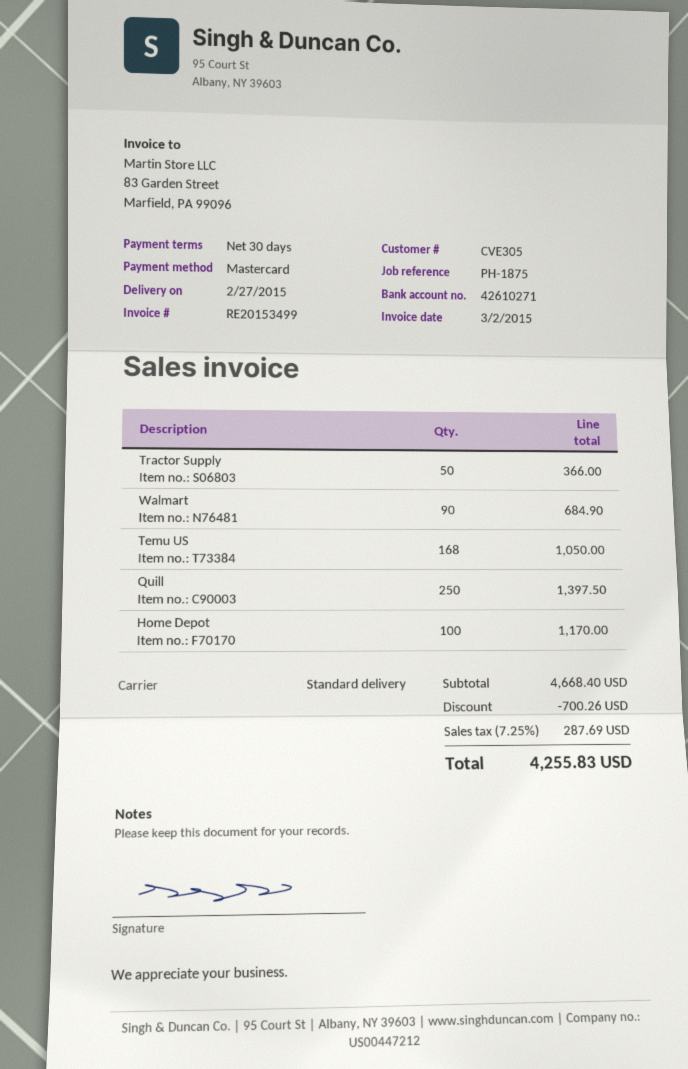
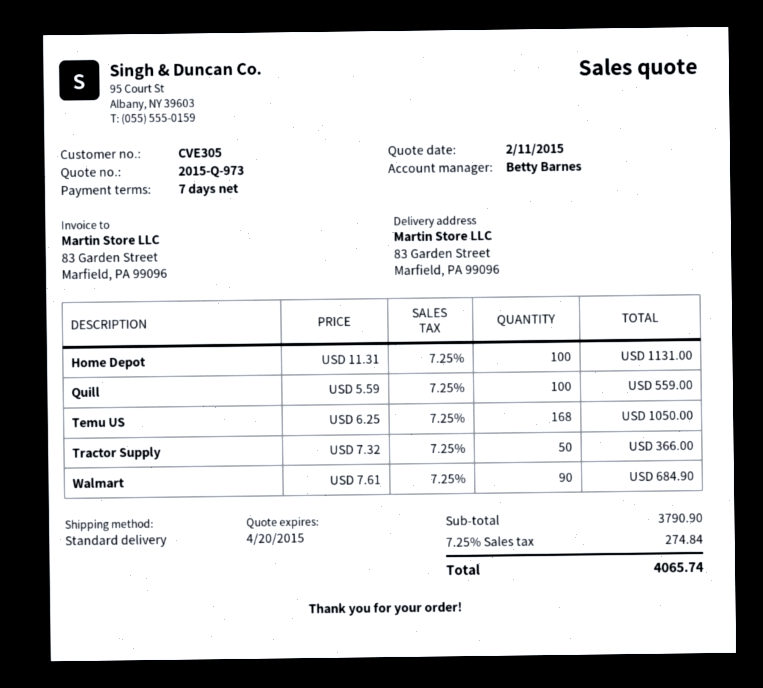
payment terms: 30 days -> 7 days
Quill: 250 for 1397.50 -> 100 for 559.00
Home Depot: 100 for 1170.00 -> 100 for 1131.00
subtotal: 4668.40 -> 3790.90
discount: 700.26 -> none
tax: 7.25% = 287.69 -> 7.25% = 274.84
total: 4255.83 -> 4065.74

